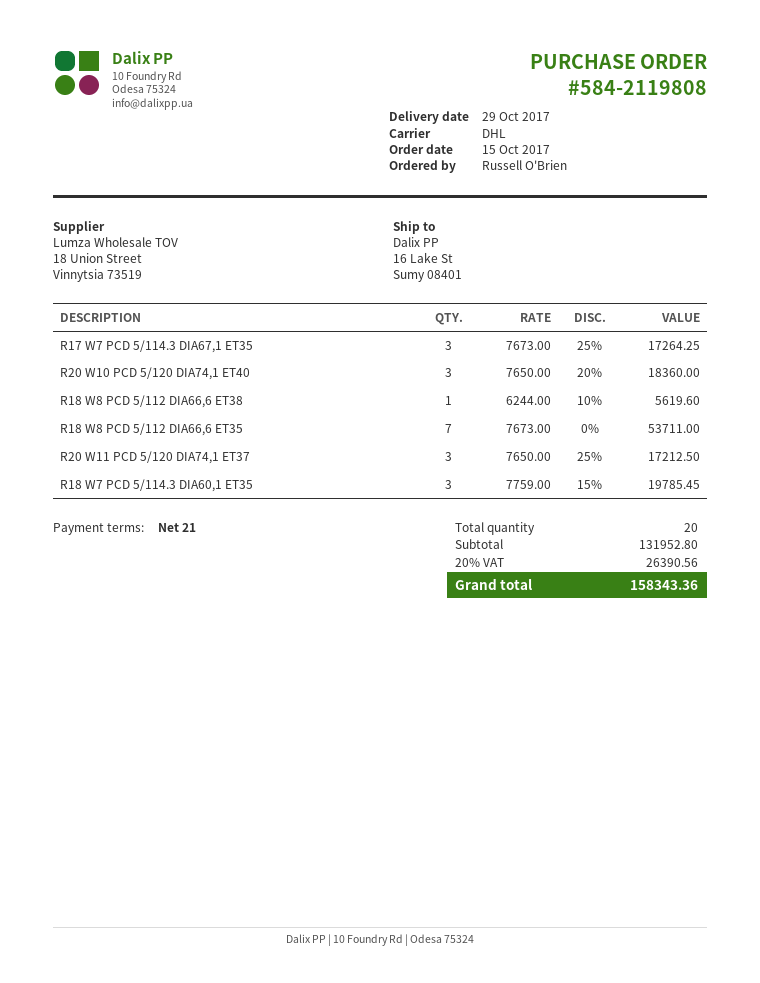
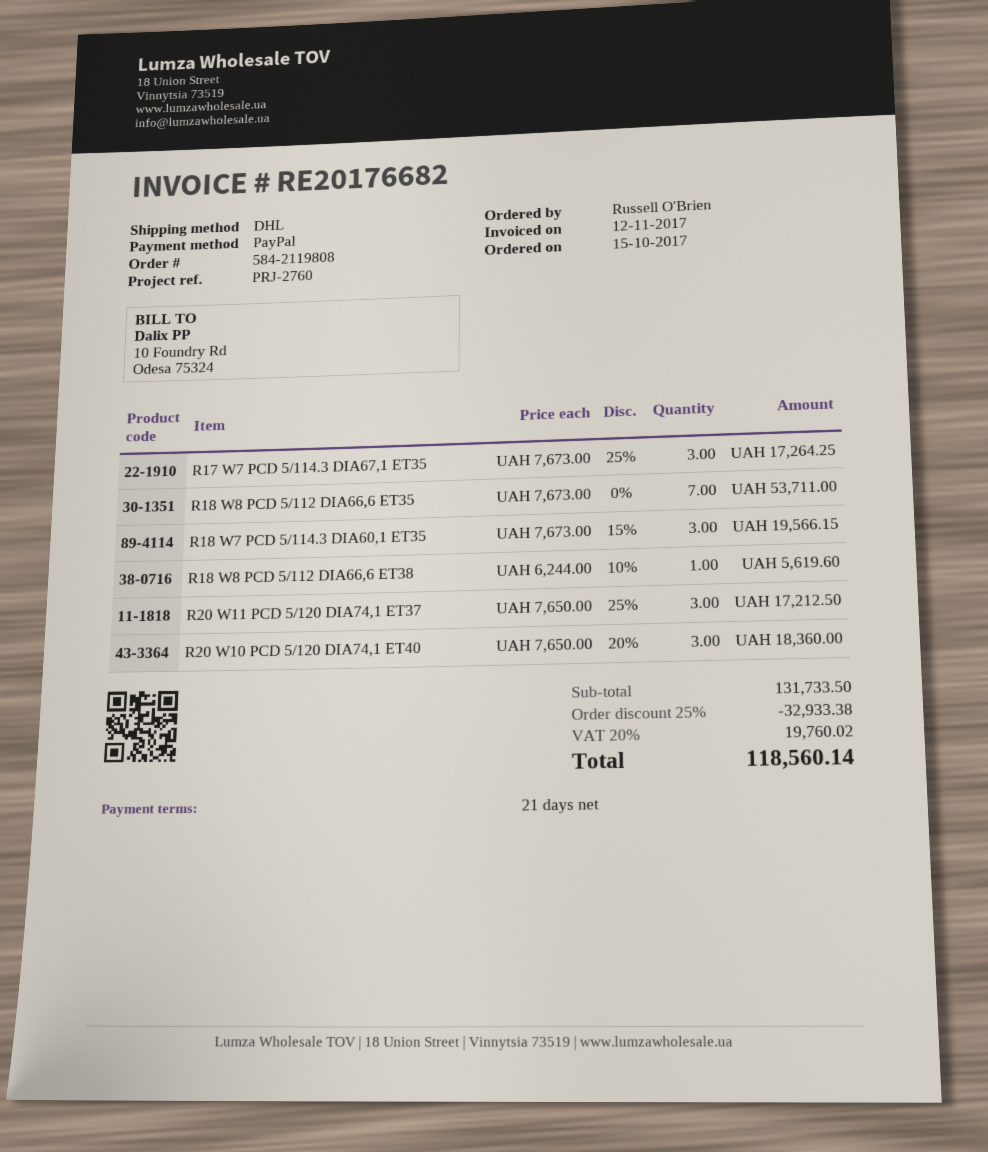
R18 W7 PCD 5/114.3 DIA60,1 ET35: 3 x 7759.00 - 15% = 19785.45 -> 3 x 7673.00 - 15% = 19566.15
subtotal: 131952.80 -> 131733.50
discount: none -> 25% = 32933.38
tax: 20% = 26390.56 -> 20% = 19760.02
total: 158343.36 -> 118560.14

